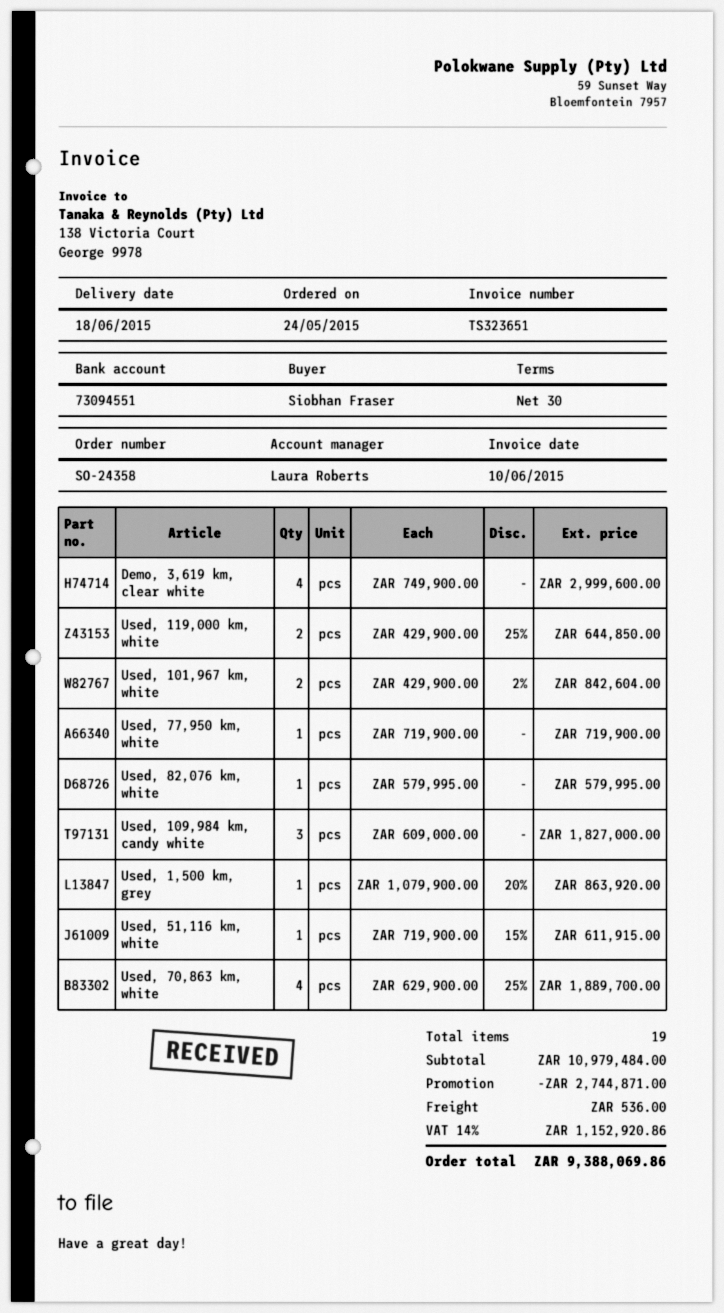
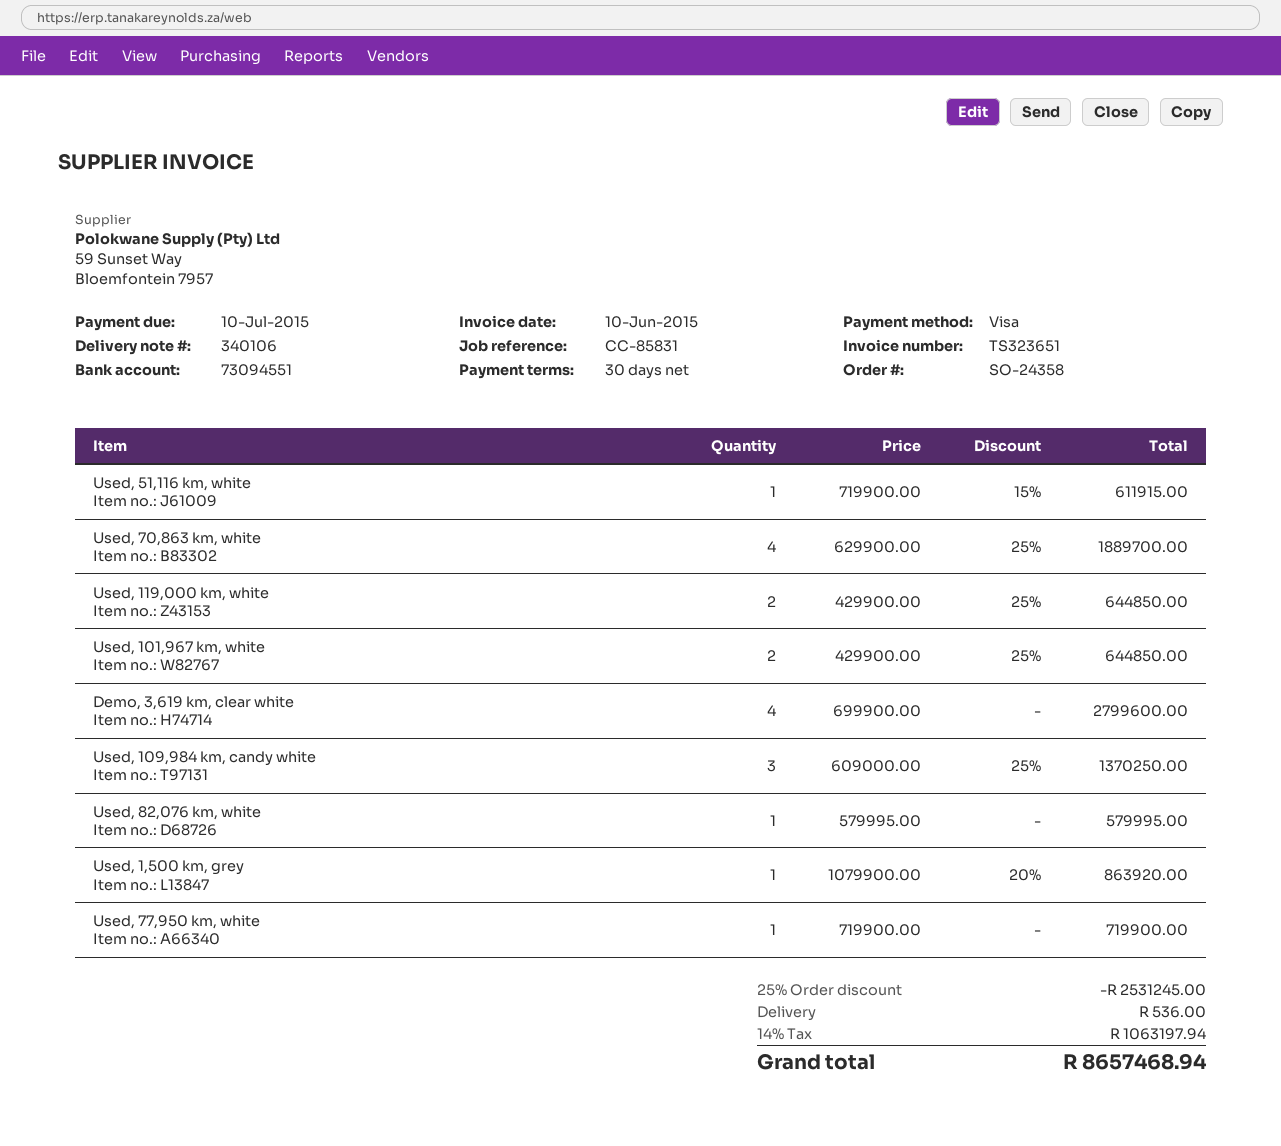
Demo, 3,619 km, clear white: 4 x 749900.00 = 2999600.00 -> 4 x 699900.00 = 2799600.00
Used, 101,967 km, white: 2 x 429900.00 - 2% = 842604.00 -> 2 x 429900.00 - 25% = 644850.00
Used, 109,984 km, candy white: 3 x 609000.00 = 1827000.00 -> 3 x 609000.00 - 25% = 1370250.00
discount: 2744871.00 -> 2531245.00
tax: 14% = 1152920.86 -> 14% = 1063197.94
total: 9388069.86 -> 8657468.94

